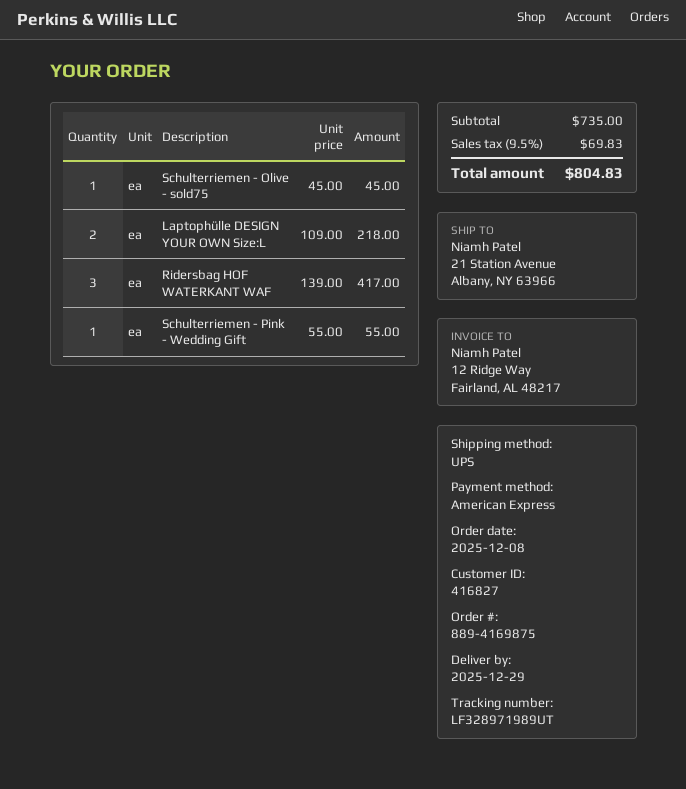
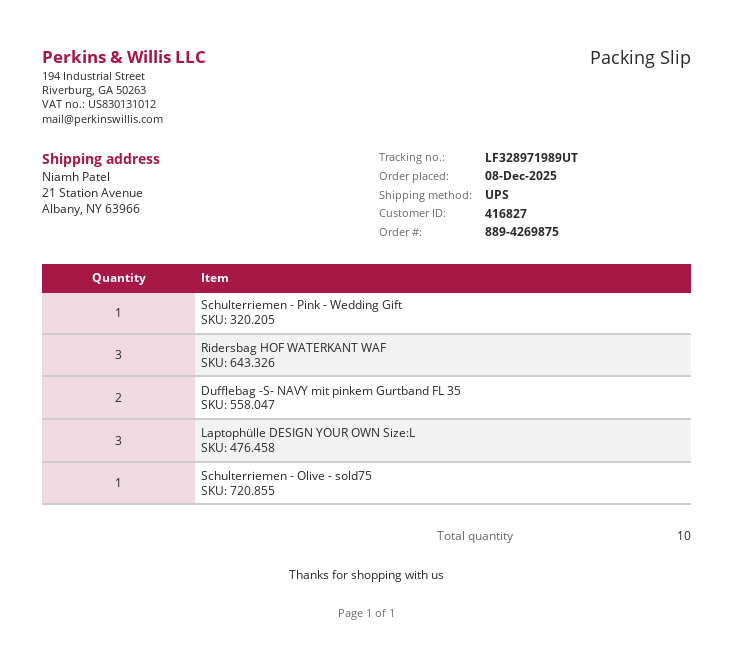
order number: 889-4169875 -> 889-4269875
Laptophülle DESIGN YOUR OWN Size:L: 2 -> 3
Dufflebag -S- NAVY mit pinkem Gurtband FL 35: none -> 2

